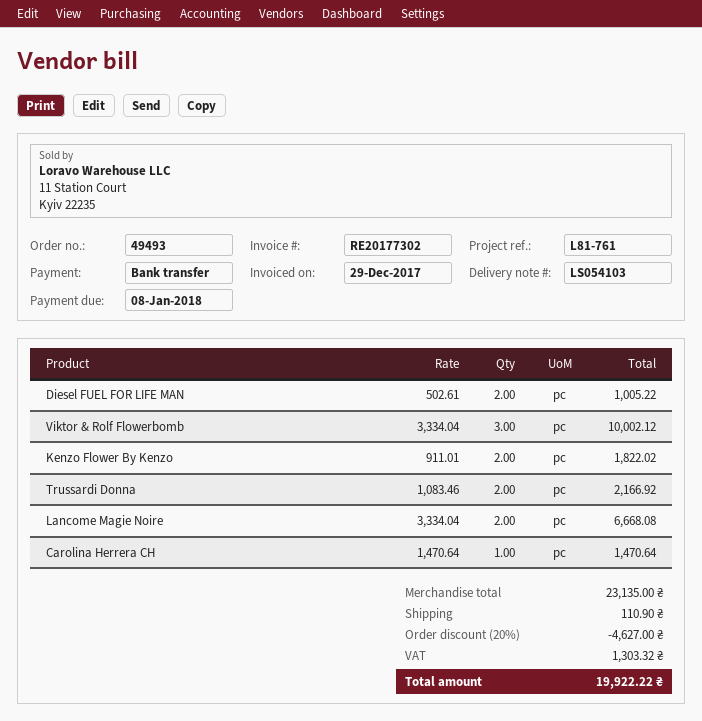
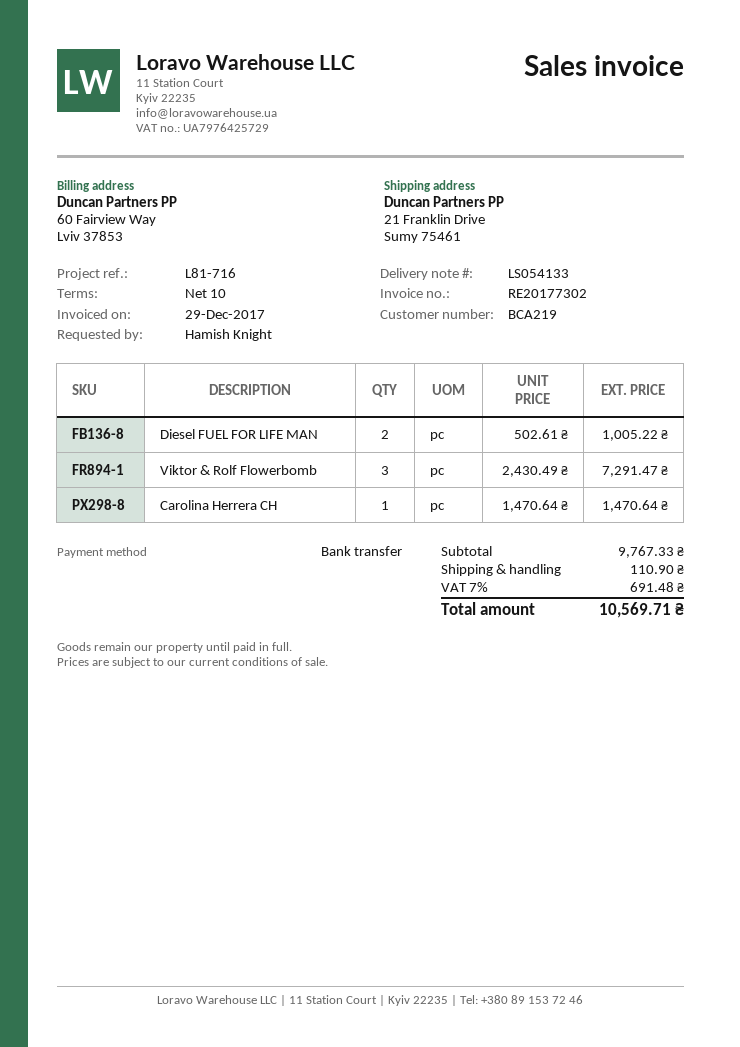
delivery note number: LS054103 -> LS054133
reference: L81-761 -> L81-716
Viktor & Rolf Flowerbomb: 3 x 3334.04 = 10002.12 -> 3 x 2430.49 = 7291.47
Kenzo Flower By Kenzo: 2 x 911.01 = 1822.02 -> none
Trussardi Donna: 2 x 1083.46 = 2166.92 -> none
Lancome Magie Noire: 2 x 3334.04 = 6668.08 -> none
subtotal: 23135.00 -> 9767.33
discount: 20% = 4627.00 -> none
tax: 1303.32 -> 691.48
total: 19922.22 -> 10569.71

